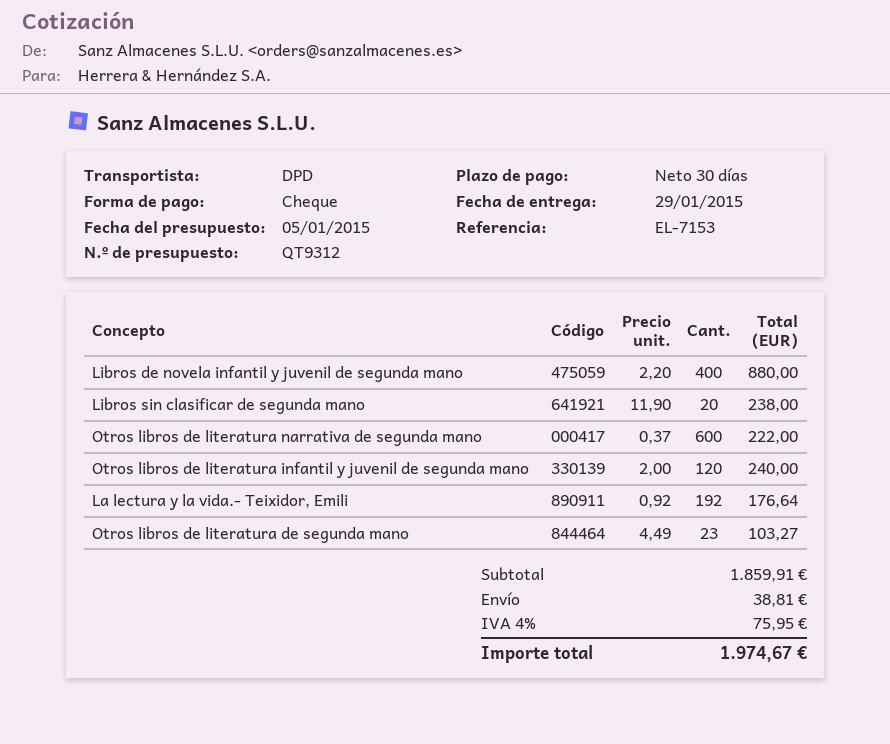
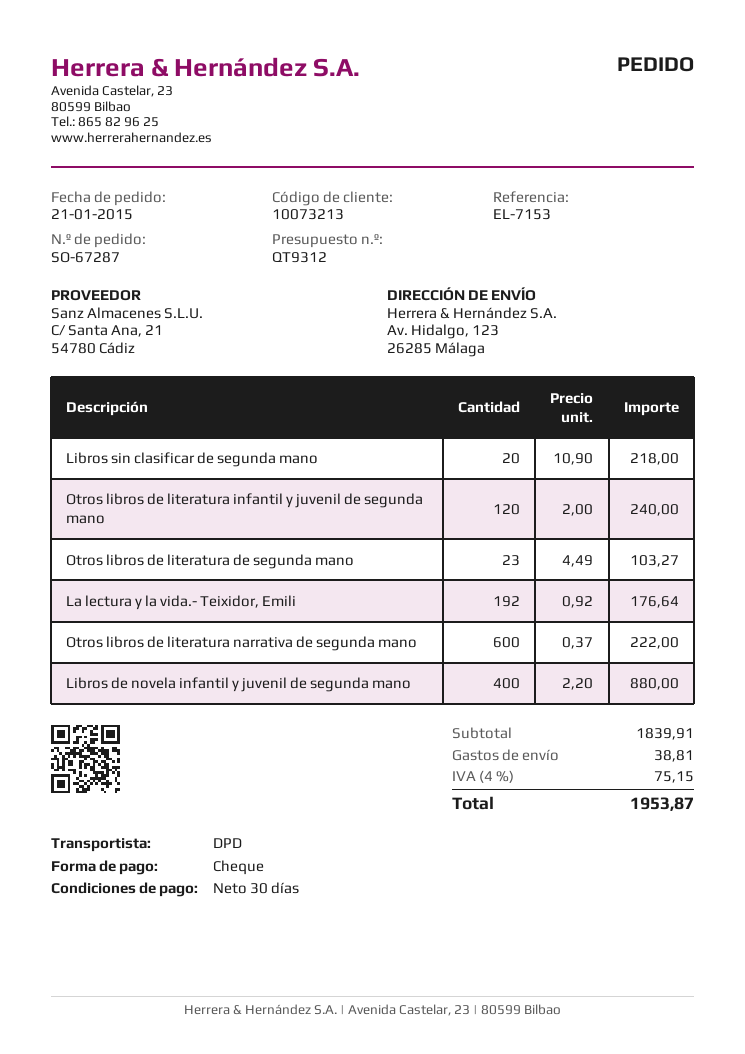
Libros sin clasificar de segunda mano: 20 x 11.90 = 238.00 -> 20 x 10.90 = 218.00
subtotal: 1859.91 -> 1839.91
tax: 4% = 75.95 -> 4% = 75.15
total: 1974.67 -> 1953.87

